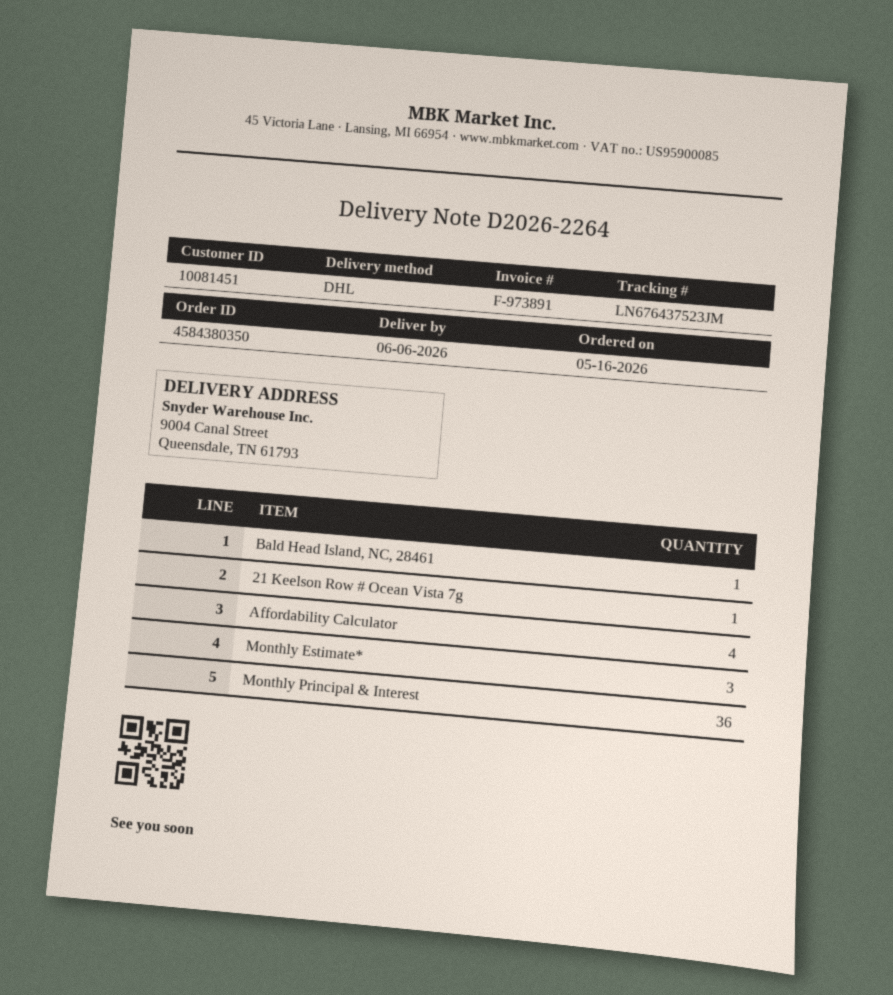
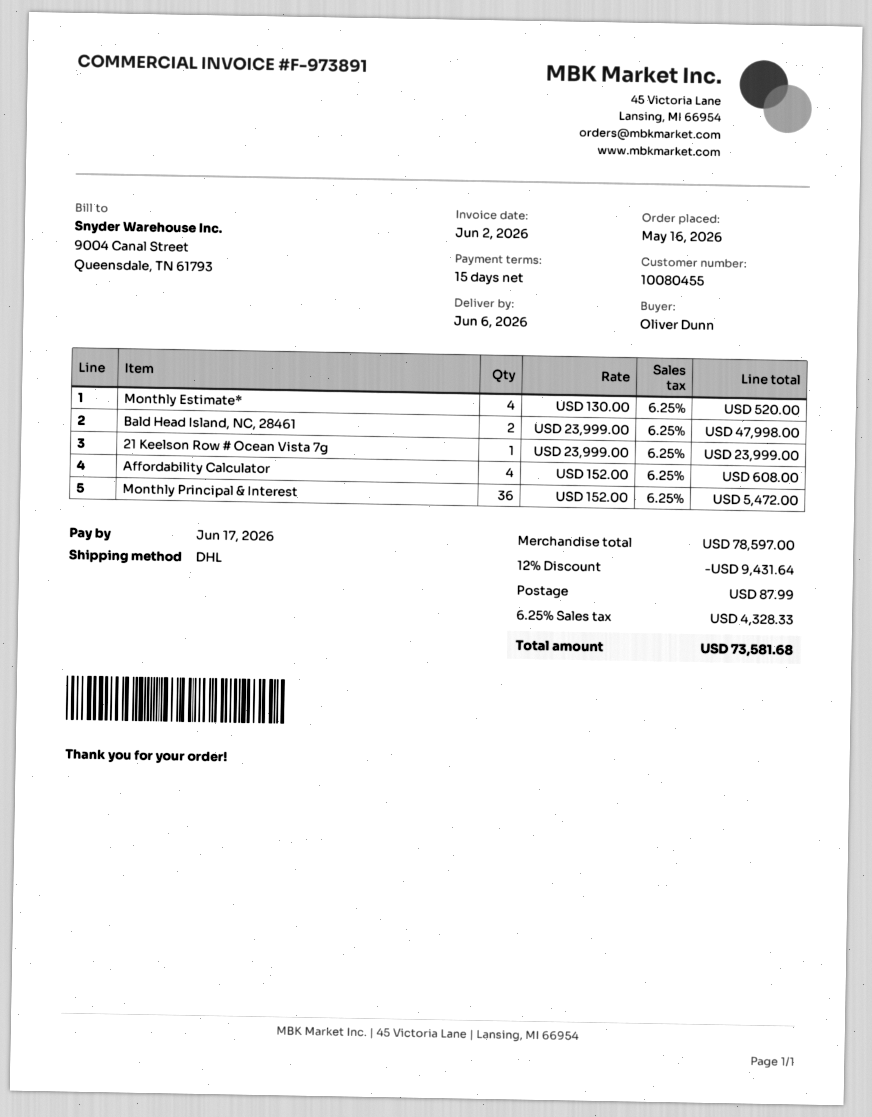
customer number: 10081451 -> 10080455
Bald Head Island, NC, 28461: 1 -> 2
Monthly Estimate*: 3 -> 4

